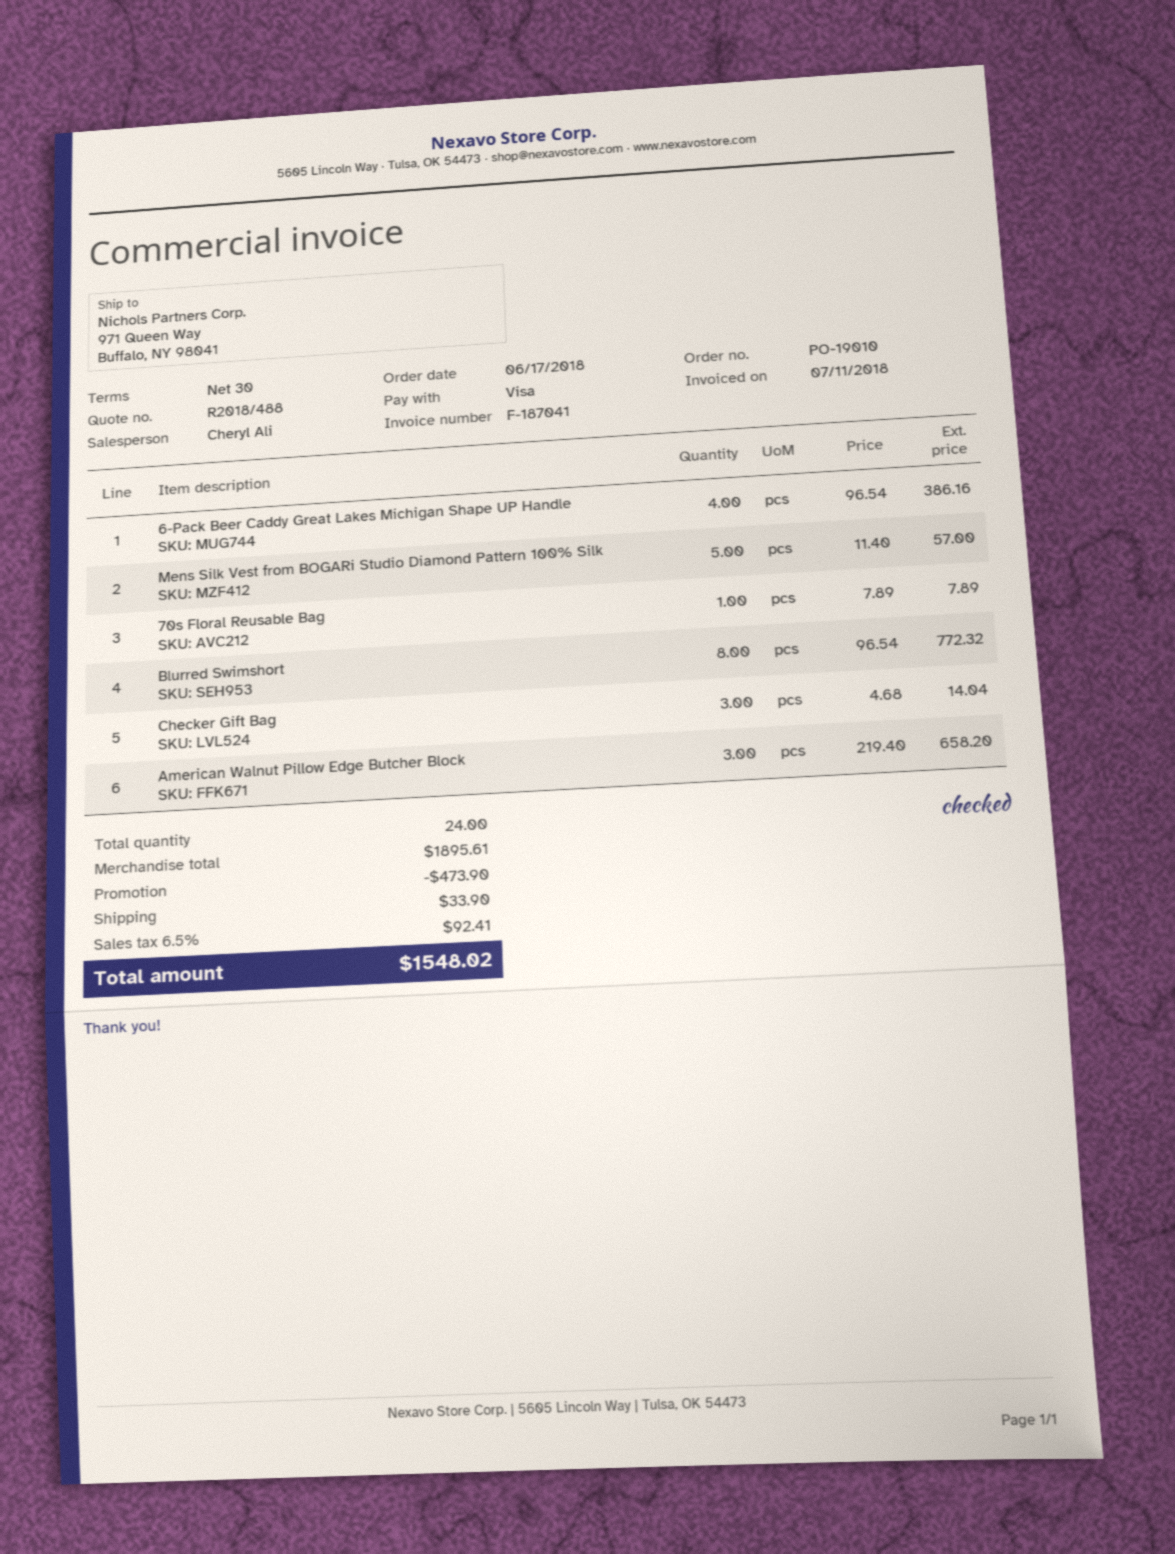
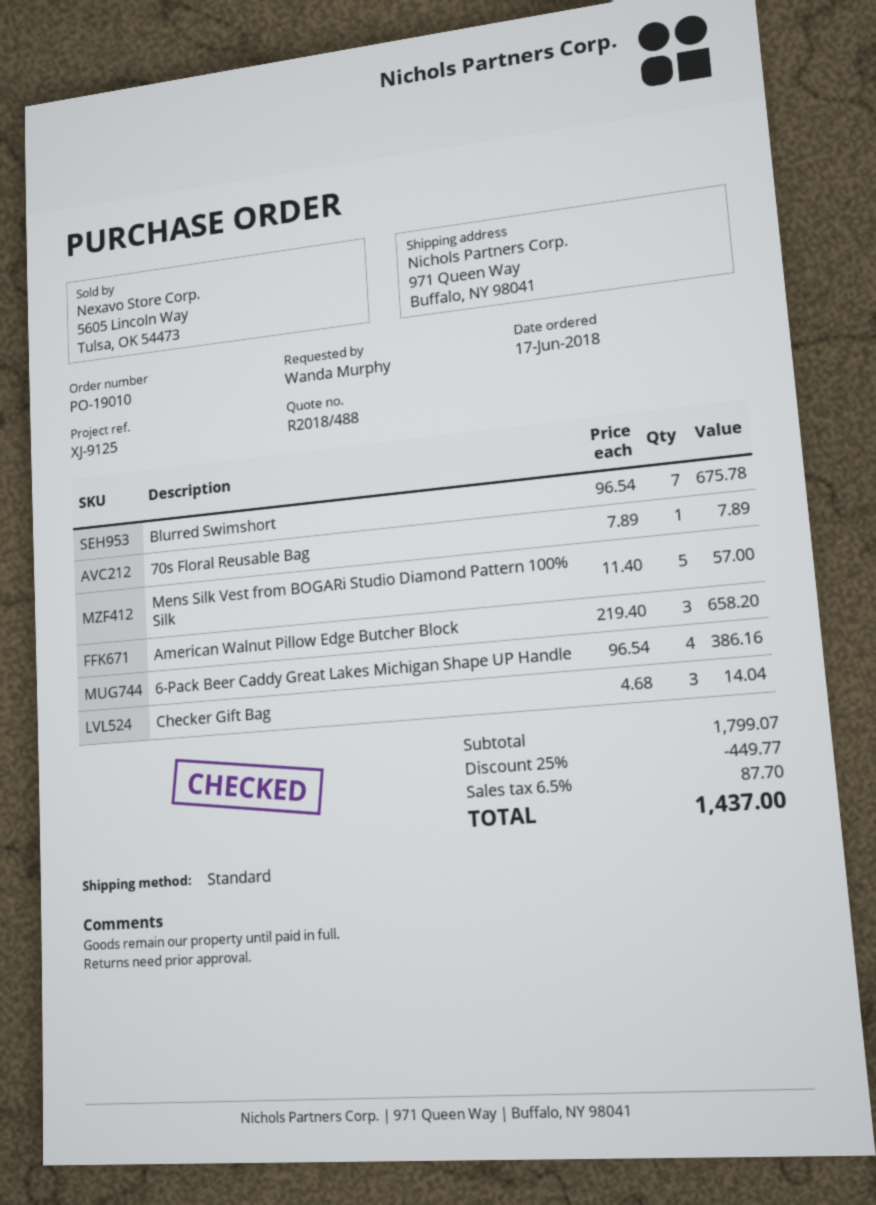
Blurred Swimshort: 8 x 96.54 = 772.32 -> 7 x 96.54 = 675.78
subtotal: 1895.61 -> 1799.07
discount: 473.90 -> 449.77
shipping: 33.90 -> none
tax: 6.5% = 92.41 -> 6.5% = 87.70
total: 1548.02 -> 1437.00

